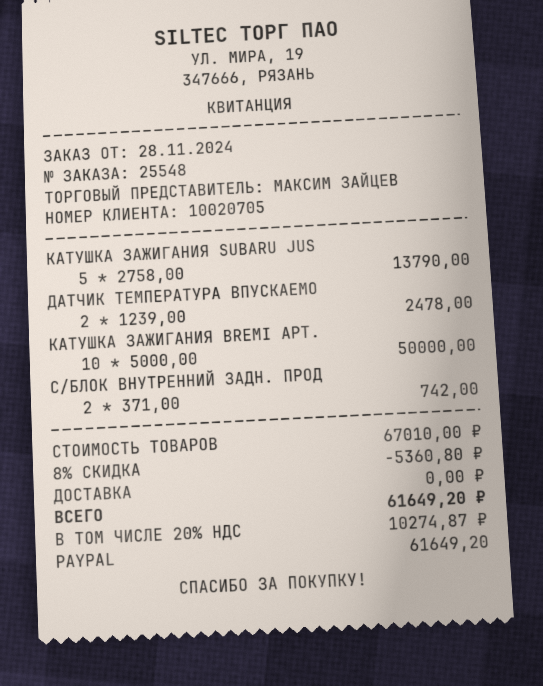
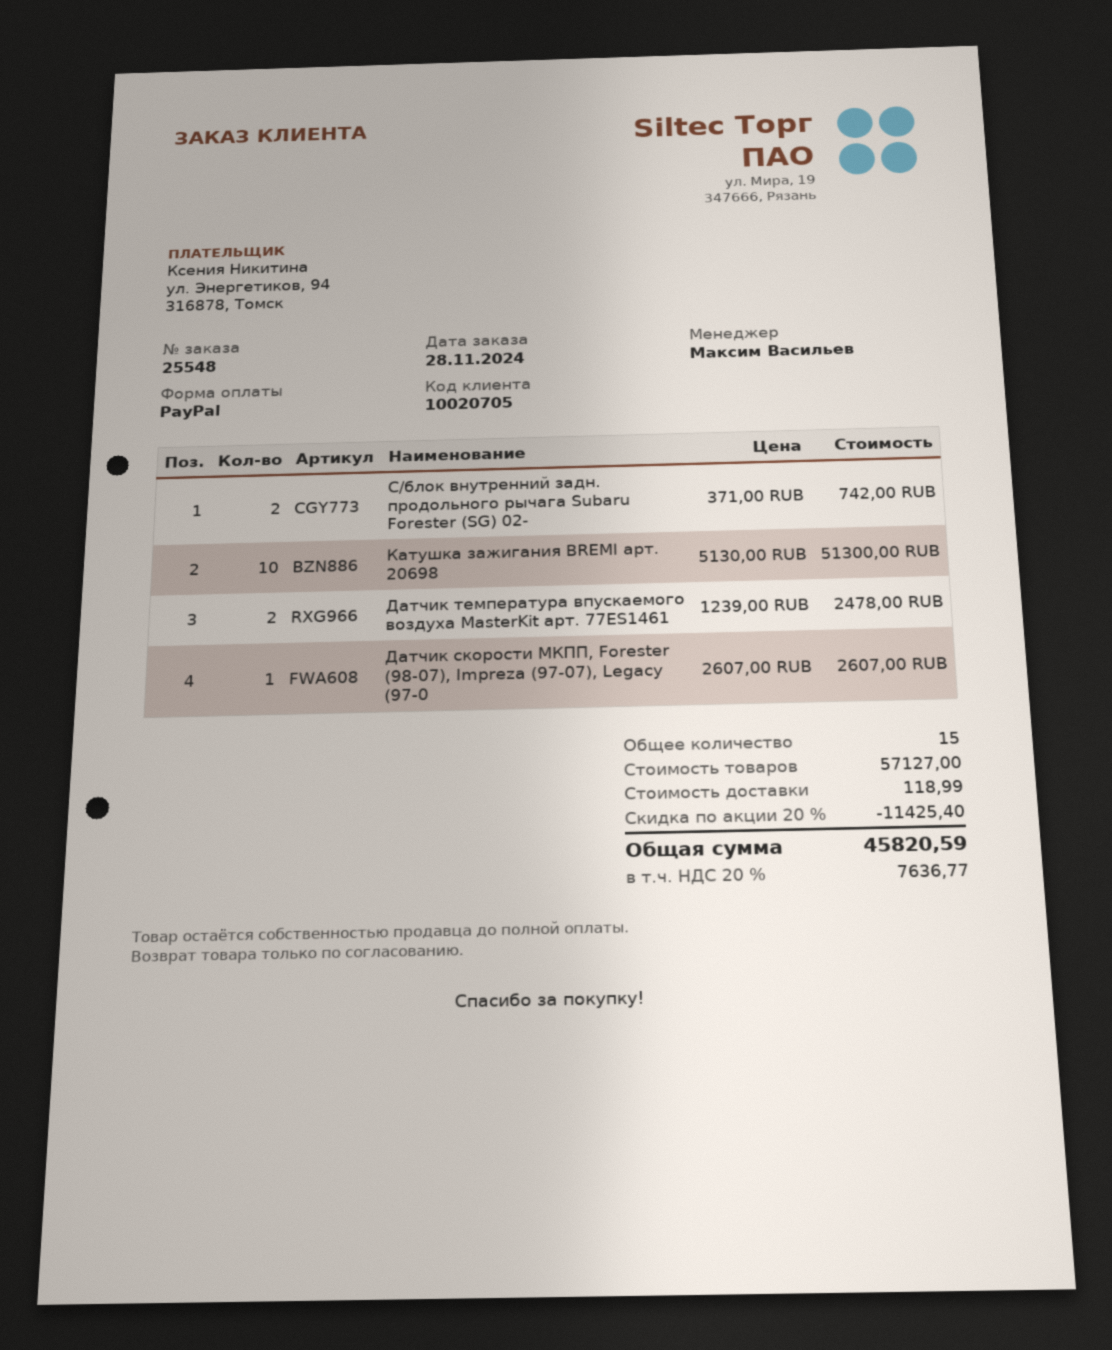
sales rep: МАКСИМ ЗАЙЦЕВ -> Максим Васильев
КАТУШКА ЗАЖИГАНИЯ SUBARU JUS: 5 x 2758.00 = 13790.00 -> none
КАТУШКА ЗАЖИГАНИЯ BREMI АРТ.: 10 x 5000.00 = 50000.00 -> 10 x 5130.00 = 51300.00
Датчик скорости МКПП, Forester (98-07), Impreza (97-07), Legacy (97-0: none -> 1 x 2607.00 = 2607.00
subtotal: 67010.00 -> 57127.00
discount: 8% = 5360.80 -> 20% = 11425.40
shipping: 0.00 -> 118.99
tax: 20% = 10274.87 -> 20% = 7636.77
total: 61649.20 -> 45820.59

